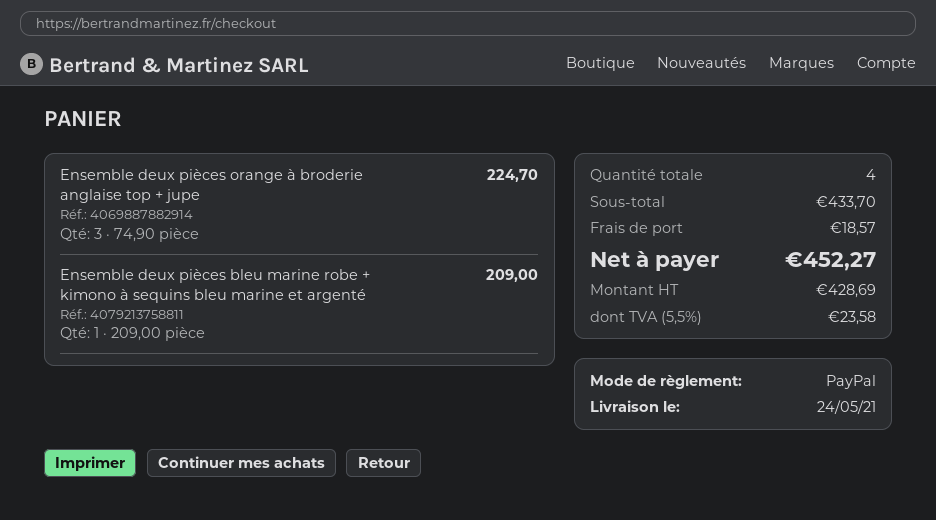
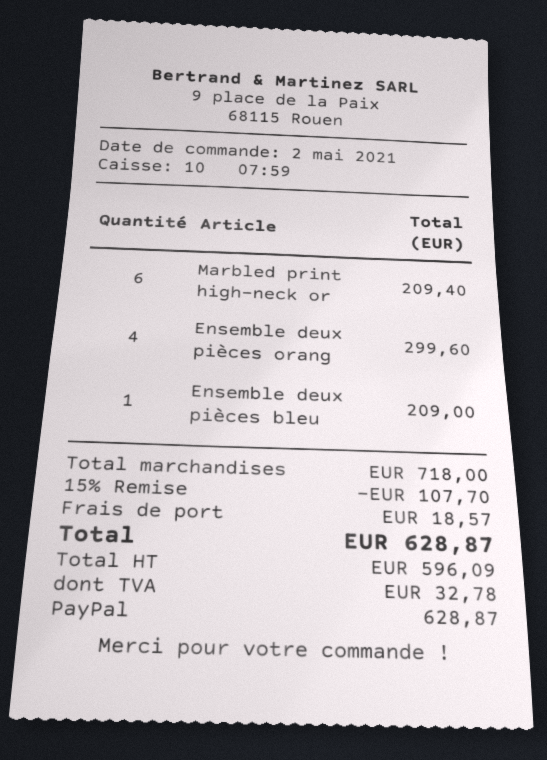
Ensemble deux pièces orange à broderie anglaise top + jupe: 3 for 224.70 -> 4 for 299.60
Marbled print high-neck or: none -> 6 for 209.40
subtotal: 433.70 -> 718.00
discount: none -> 15% = 107.70
net: 428.69 -> 596.09
tax: 23.58 -> 32.78
total: 452.27 -> 628.87

